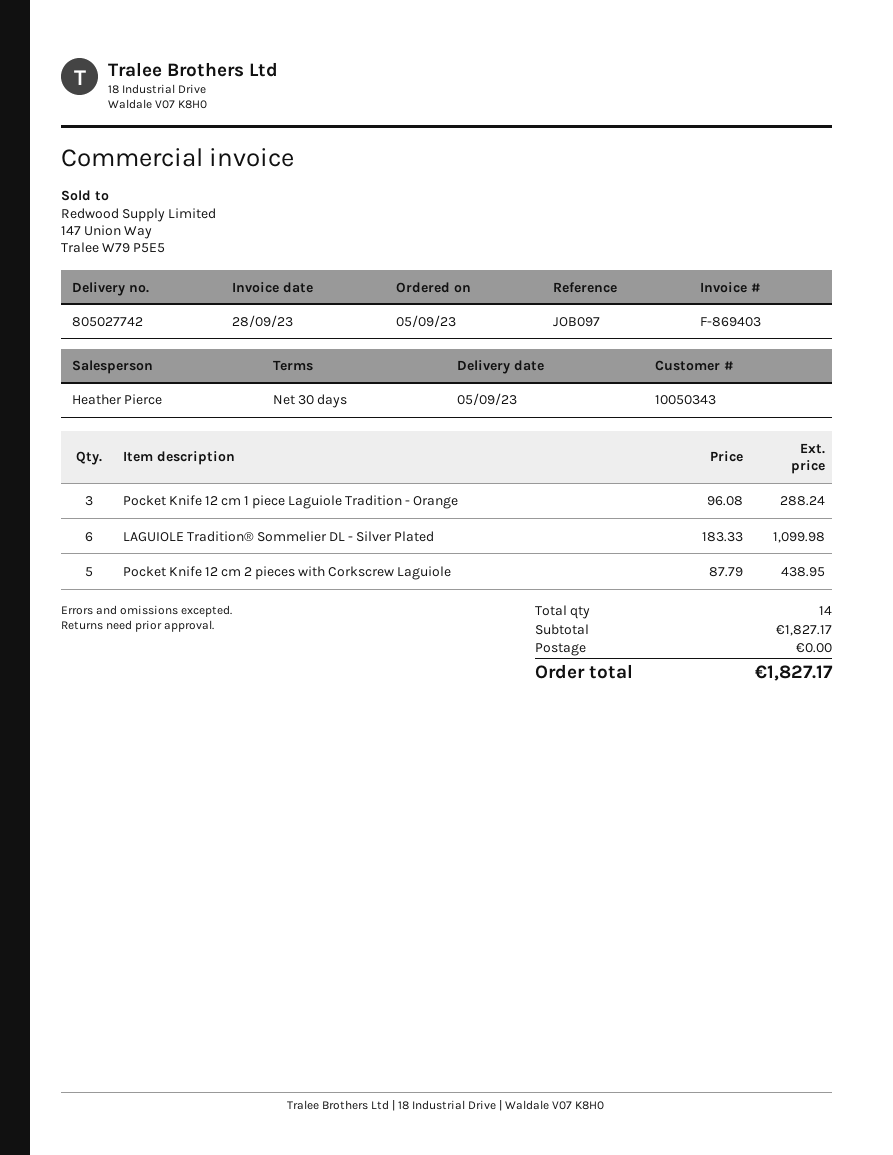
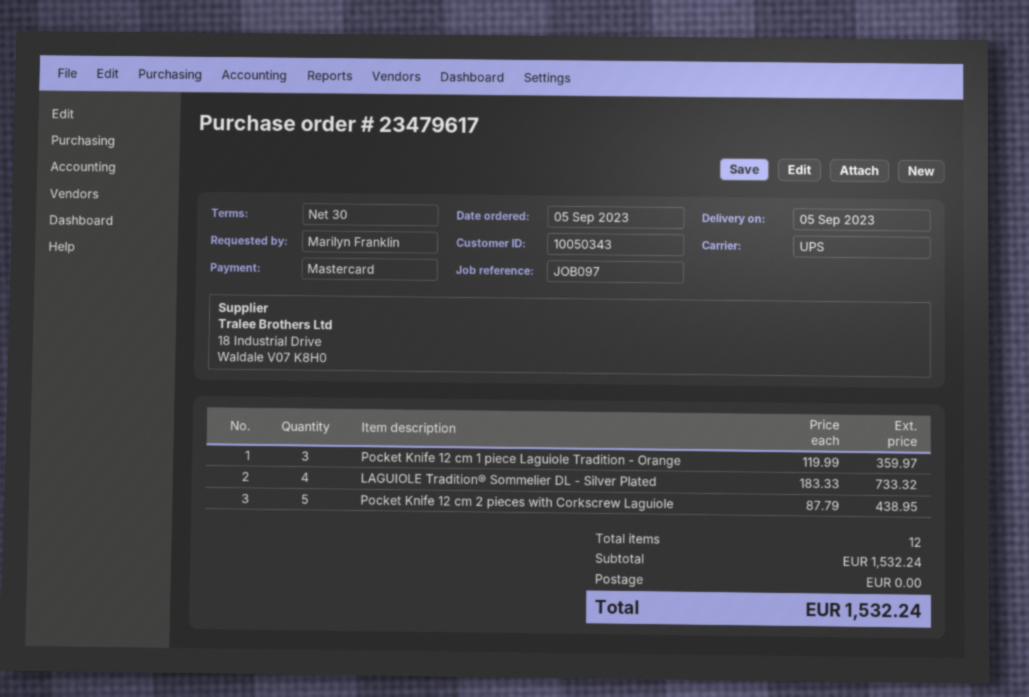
Pocket Knife 12 cm 1 piece Laguiole Tradition - Orange: 3 x 96.08 = 288.24 -> 3 x 119.99 = 359.97
LAGUIOLE Tradition® Sommelier DL - Silver Plated: 6 x 183.33 = 1099.98 -> 4 x 183.33 = 733.32
total quantity: 14 -> 12
subtotal: 1827.17 -> 1532.24
total: 1827.17 -> 1532.24

